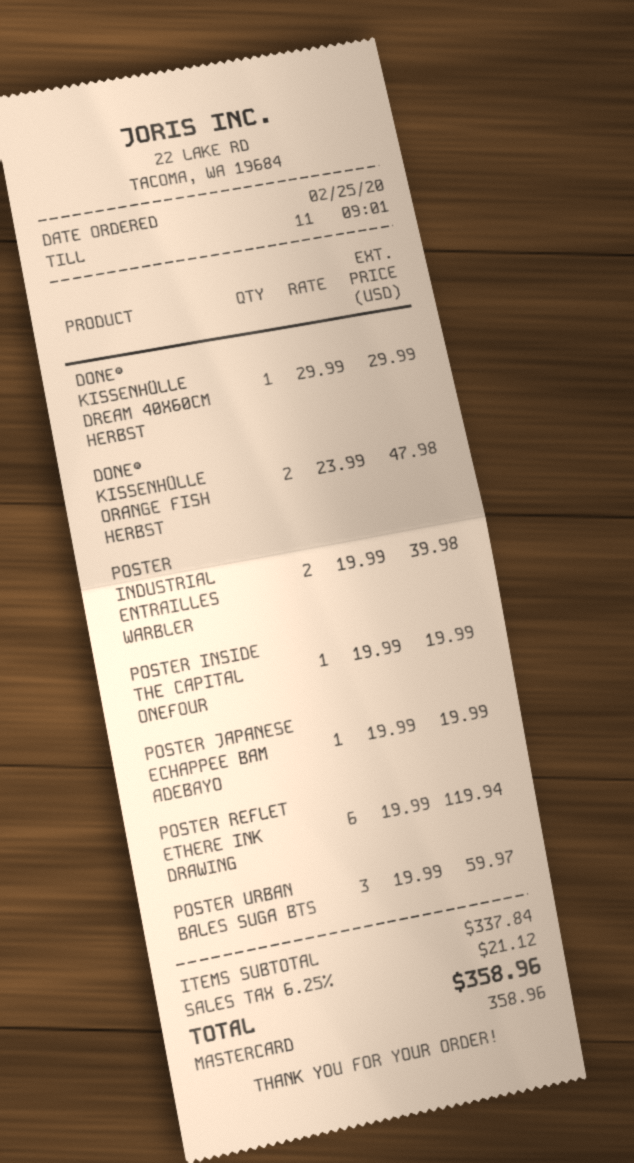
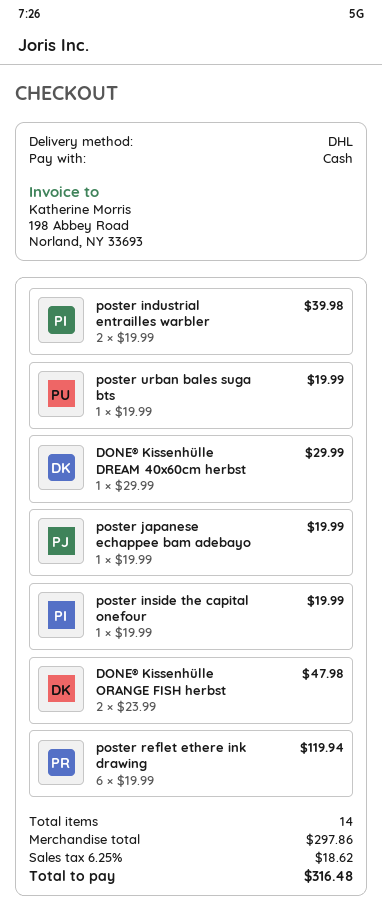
payment method: Mastercard -> cash
POSTER URBAN BALES SUGA BTS: 3 x 19.99 = 59.97 -> 1 x 19.99 = 19.99
subtotal: 337.84 -> 297.86
tax: 6.25% = 21.12 -> 6.25% = 18.62
total: 358.96 -> 316.48

